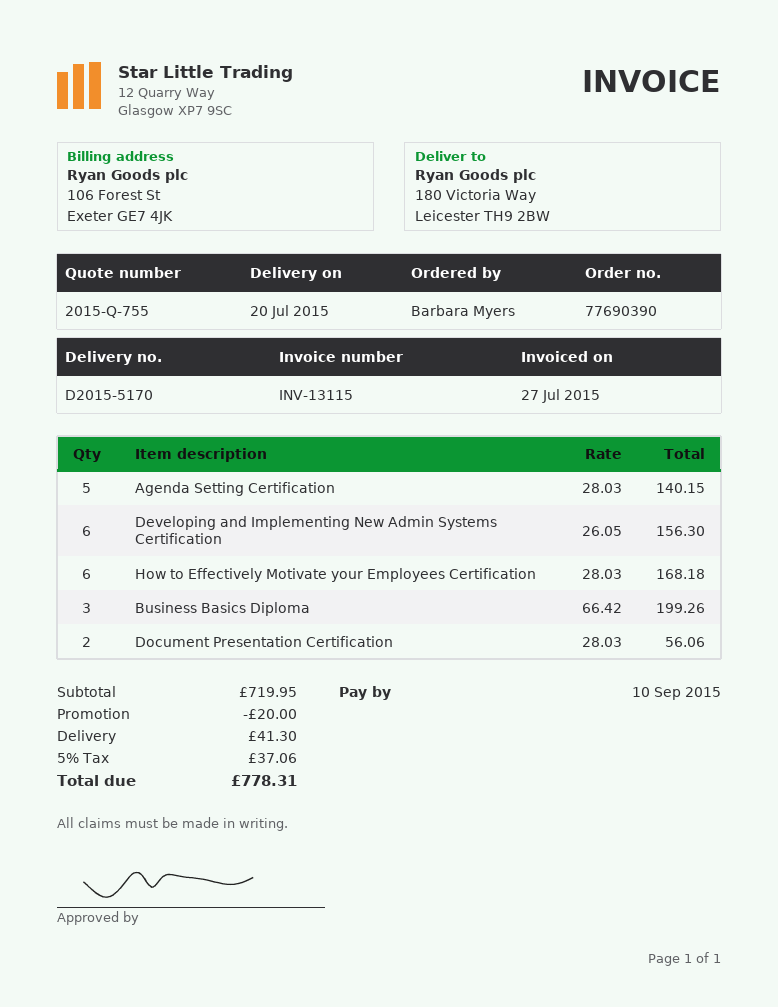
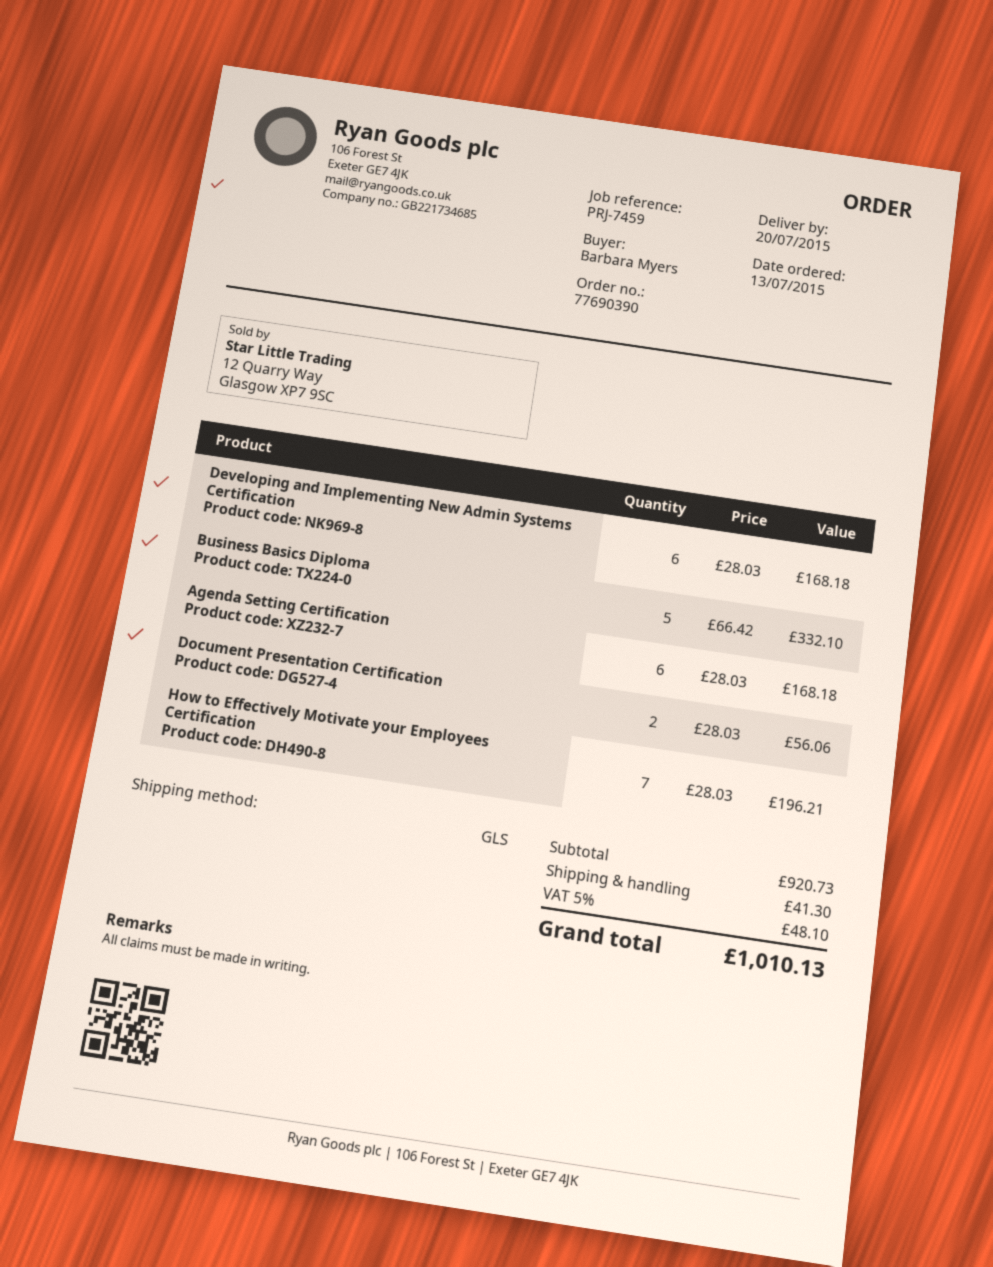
Agenda Setting Certification: 5 x 28.03 = 140.15 -> 6 x 28.03 = 168.18
Developing and Implementing New Admin Systems Certification: 6 x 26.05 = 156.30 -> 6 x 28.03 = 168.18
How to Effectively Motivate your Employees Certification: 6 x 28.03 = 168.18 -> 7 x 28.03 = 196.21
Business Basics Diploma: 3 x 66.42 = 199.26 -> 5 x 66.42 = 332.10
subtotal: 719.95 -> 920.73
discount: 20.00 -> none
tax: 5% = 37.06 -> 5% = 48.10
total: 778.31 -> 1010.13

